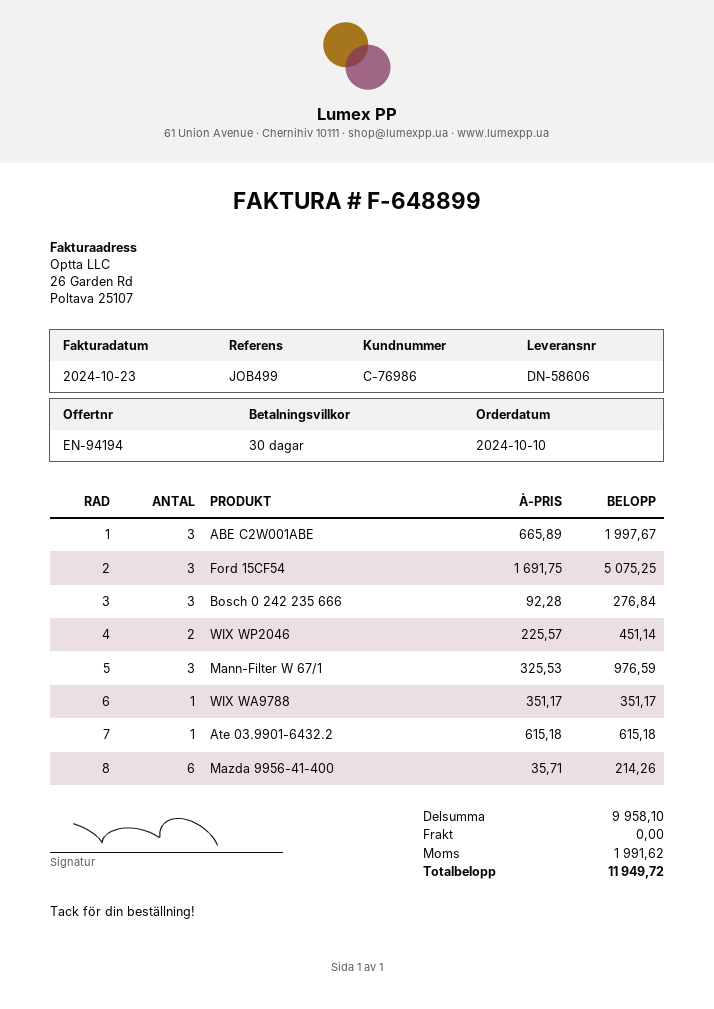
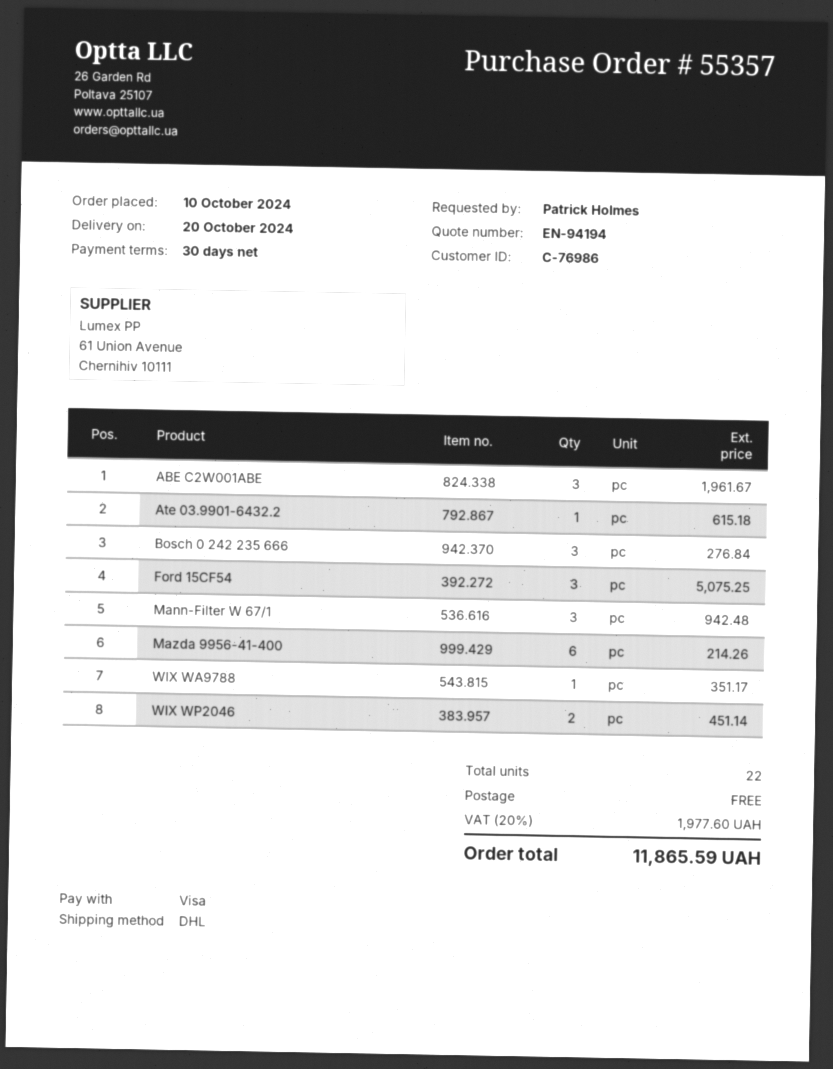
ABE C2W001ABE: 3 for 1997.67 -> 3 for 1961.67
Mann-Filter W 67/1: 3 for 976.59 -> 3 for 942.48
tax: 1991.62 -> 1977.60
total: 11949.72 -> 11865.59

